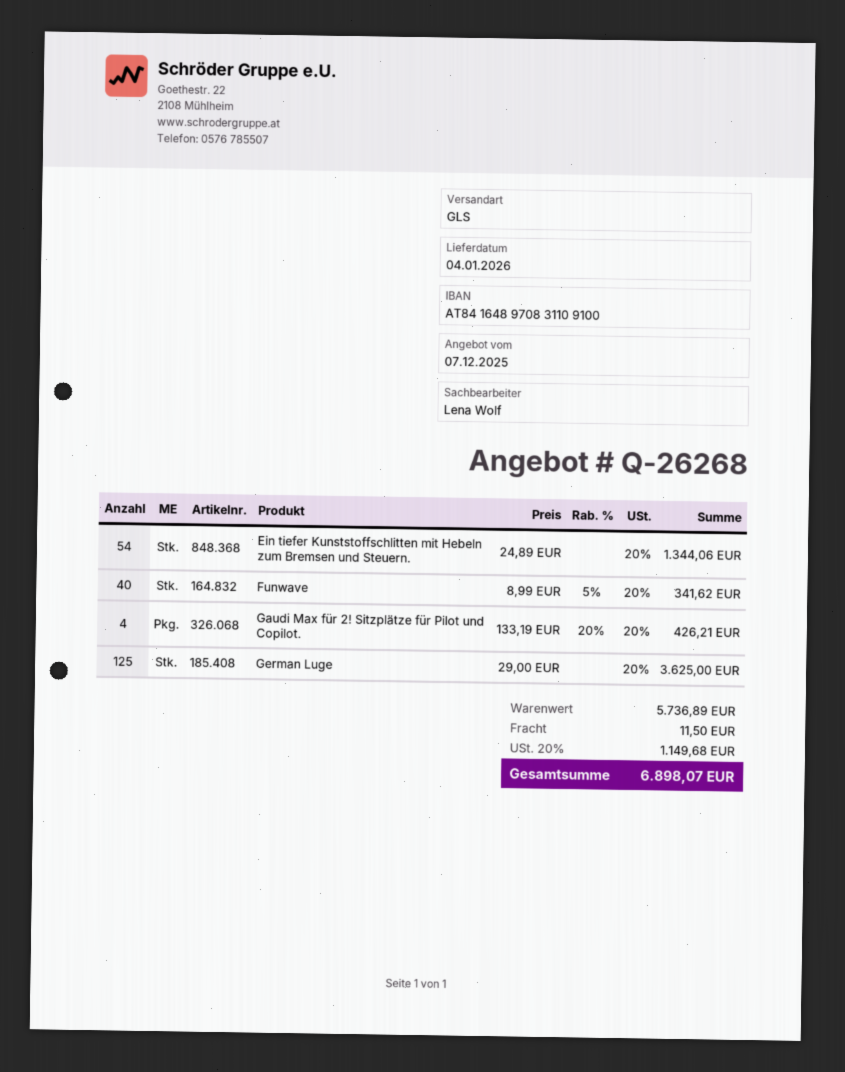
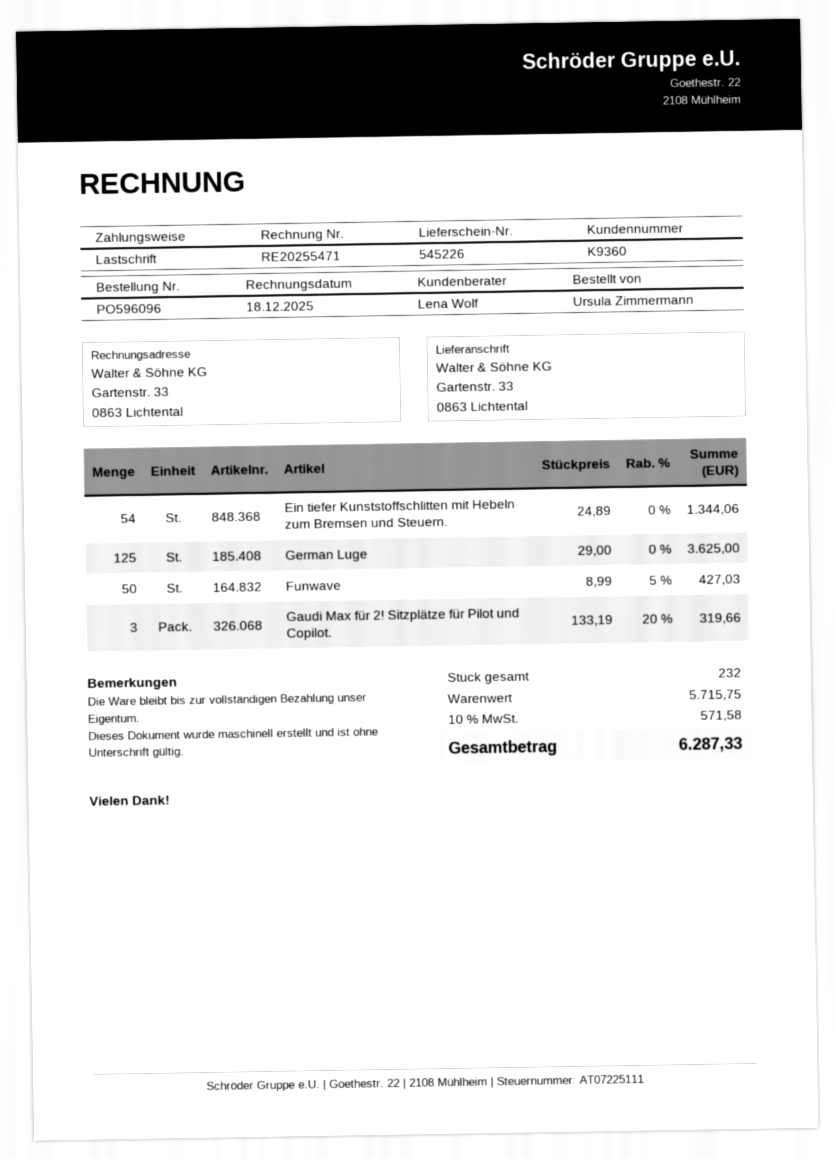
Funwave: 40 x 8.99 - 5% = 341.62 -> 50 x 8.99 - 5% = 427.03
Gaudi Max für 2! Sitzplätze für Pilot und Copilot.: 4 x 133.19 - 20% = 426.21 -> 3 x 133.19 - 20% = 319.66
subtotal: 5736.89 -> 5715.75
shipping: 11.50 -> none
tax: 20% = 1149.68 -> 10% = 571.58
total: 6898.07 -> 6287.33

